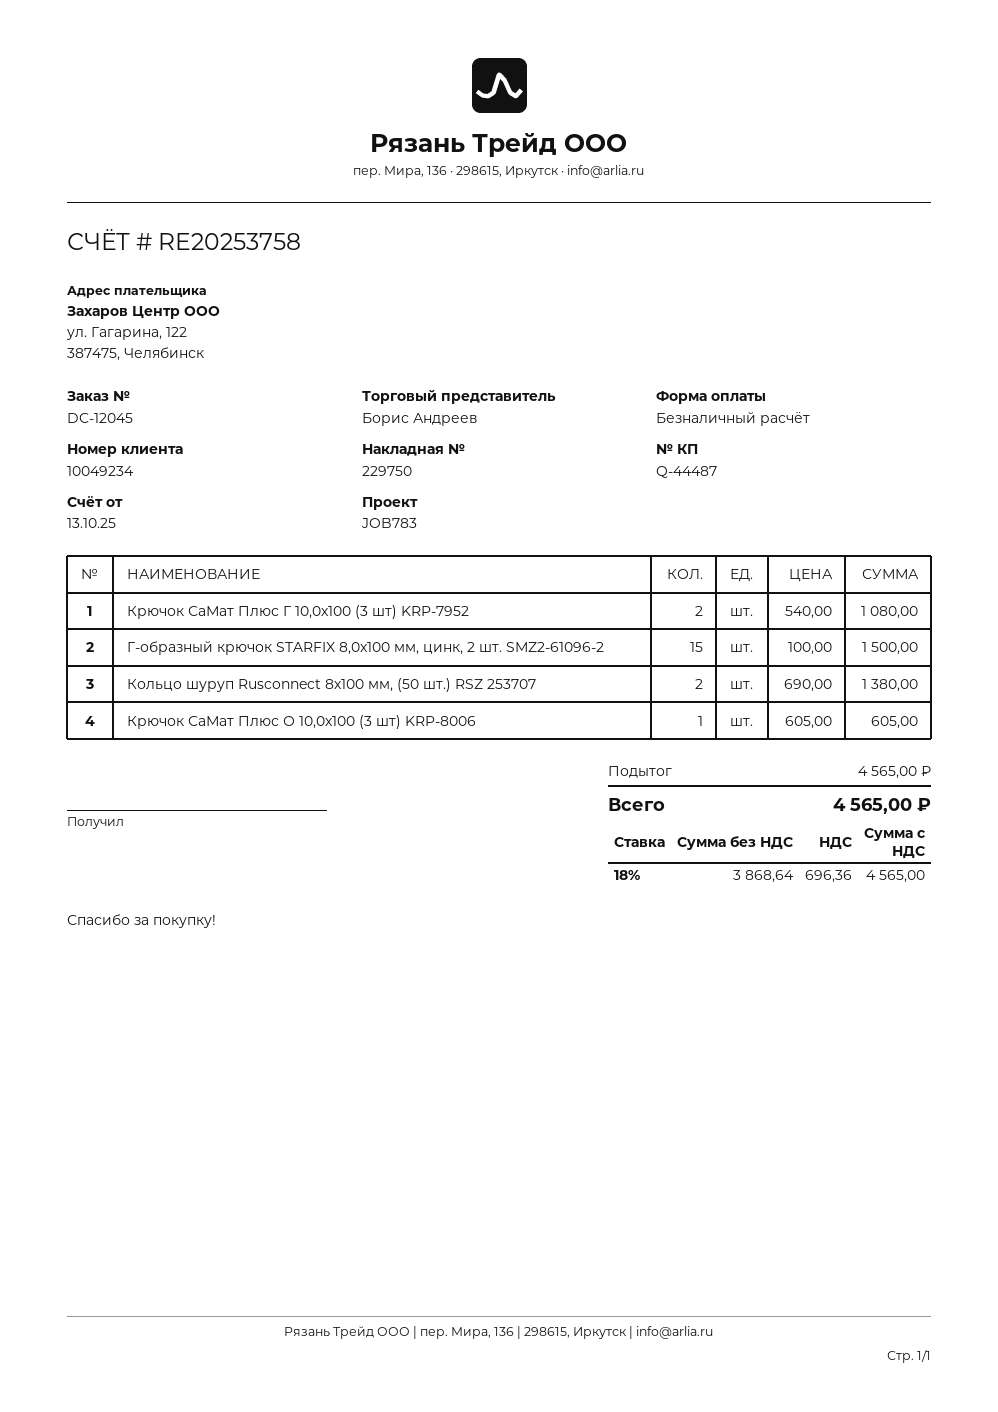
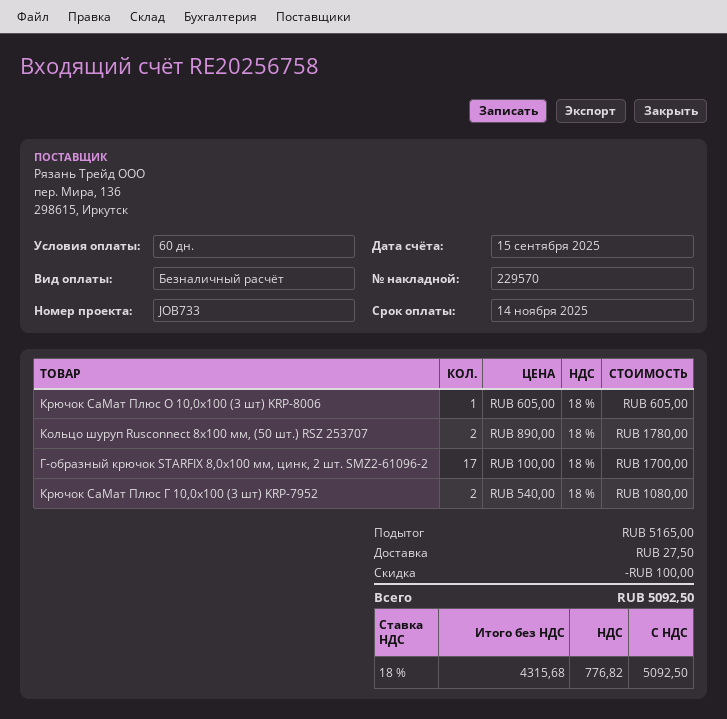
delivery note number: 229750 -> 229570
invoice number: RE20253758 -> RE20256758
invoice date: 2025-10-13 -> 2025-09-15
reference: JOB783 -> JOB733
Г-образный крючок STARFIX 8,0x100 мм, цинк, 2 шт. SMZ2-61096-2: 15 x 100.00 = 1500.00 -> 17 x 100.00 = 1700.00
Кольцо шуруп Rusconnect 8х100 мм, (50 шт.) RSZ 253707: 2 x 690.00 = 1380.00 -> 2 x 890.00 = 1780.00
subtotal: 4565.00 -> 5165.00
discount: none -> 100.00
shipping: none -> 27.50
net: 3868.64 -> 4315.68
tax: 18% = 696.36 -> 18% = 776.82
total: 4565.00 -> 5092.50

